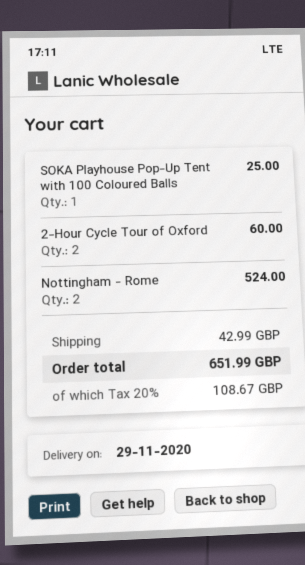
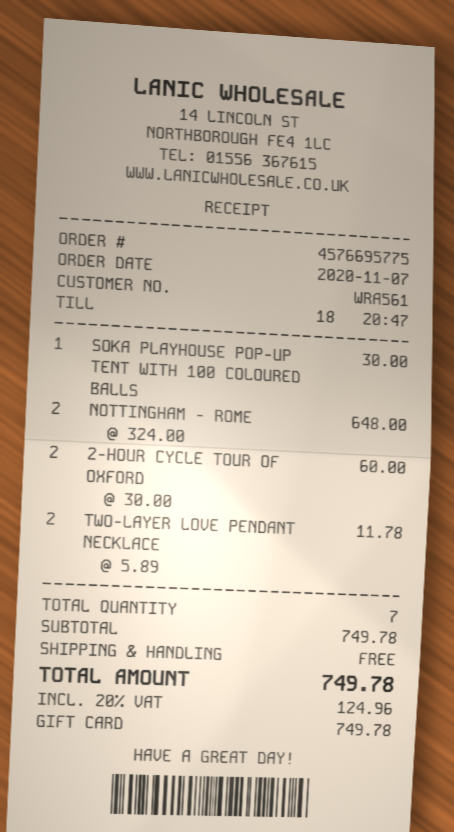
SOKA Playhouse Pop-Up Tent with 100 Coloured Balls: 1 for 25.00 -> 1 for 30.00
Nottingham - Rome: 2 for 524.00 -> 2 for 648.00
TWO-LAYER LOVE PENDANT NECKLACE: none -> 2 for 11.78
shipping: 42.99 -> 0.00
tax: 20% = 108.67 -> 20% = 124.96
total: 651.99 -> 749.78

